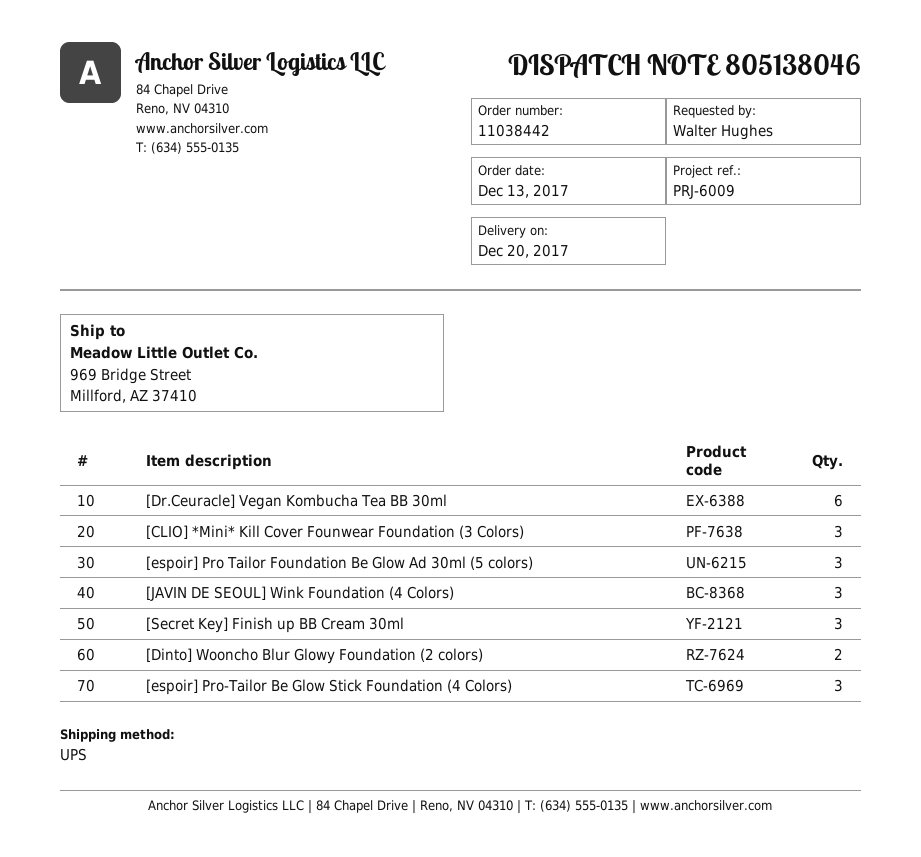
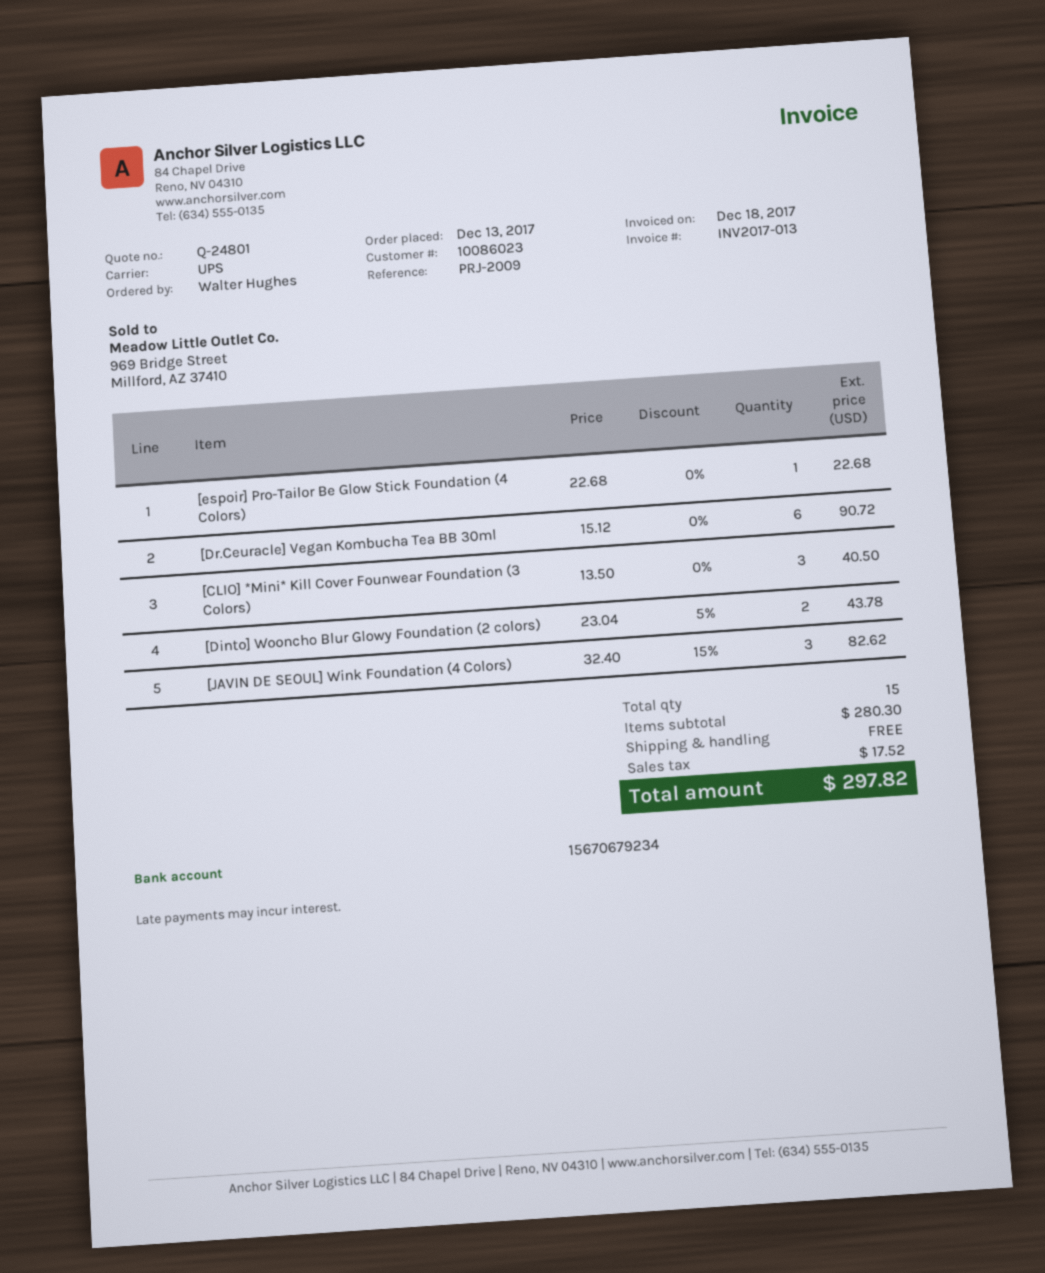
reference: PRJ-6009 -> PRJ-2009
[espoir] Pro Tailor Foundation Be Glow Ad 30ml (5 colors): 3 -> none
[Secret Key] Finish up BB Cream 30ml: 3 -> none
[espoir] Pro-Tailor Be Glow Stick Foundation (4 Colors): 3 -> 1

